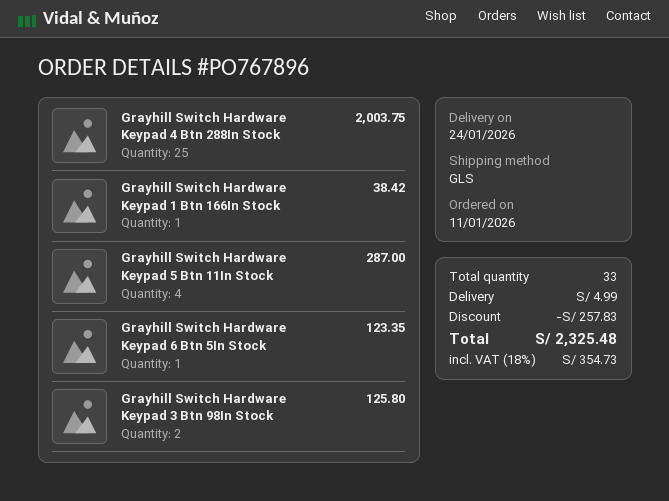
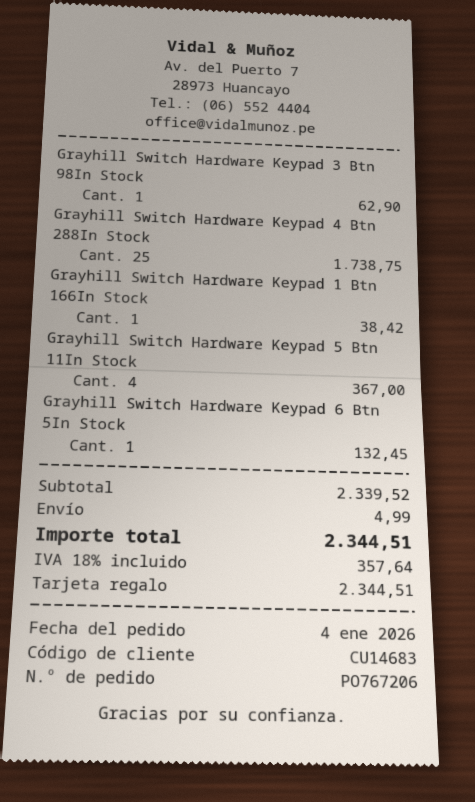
order number: PO767896 -> PO767206
order date: 2026-01-11 -> 2026-01-04
Grayhill Switch Hardware Keypad 4 Btn 288In Stock: 25 for 2003.75 -> 25 for 1738.75
Grayhill Switch Hardware Keypad 5 Btn 11In Stock: 4 for 287.00 -> 4 for 367.00
Grayhill Switch Hardware Keypad 6 Btn 5In Stock: 1 for 123.35 -> 1 for 132.45
Grayhill Switch Hardware Keypad 3 Btn 98In Stock: 2 for 125.80 -> 1 for 62.90
discount: 257.83 -> none
tax: 18% = 354.73 -> 18% = 357.64
total: 2325.48 -> 2344.51

